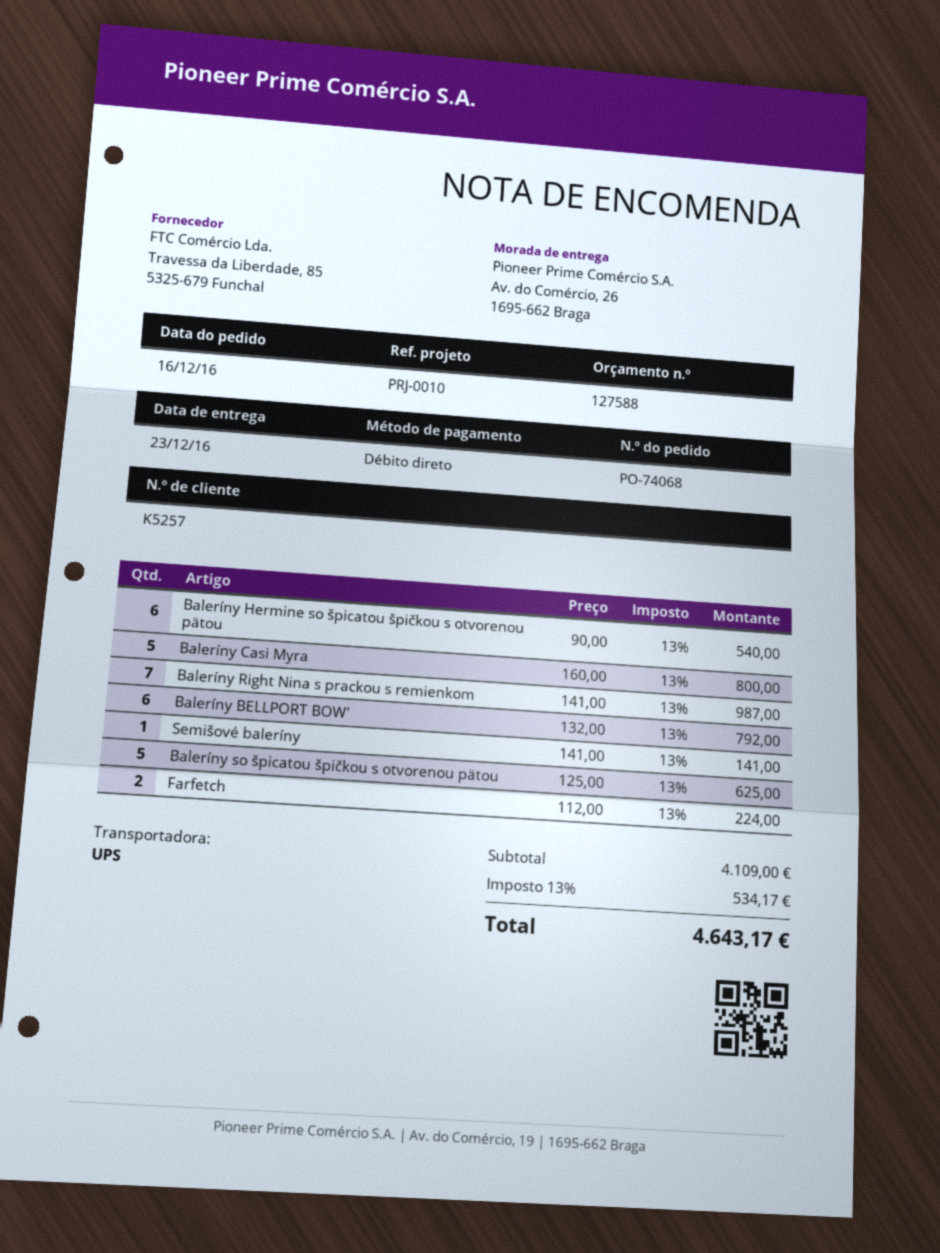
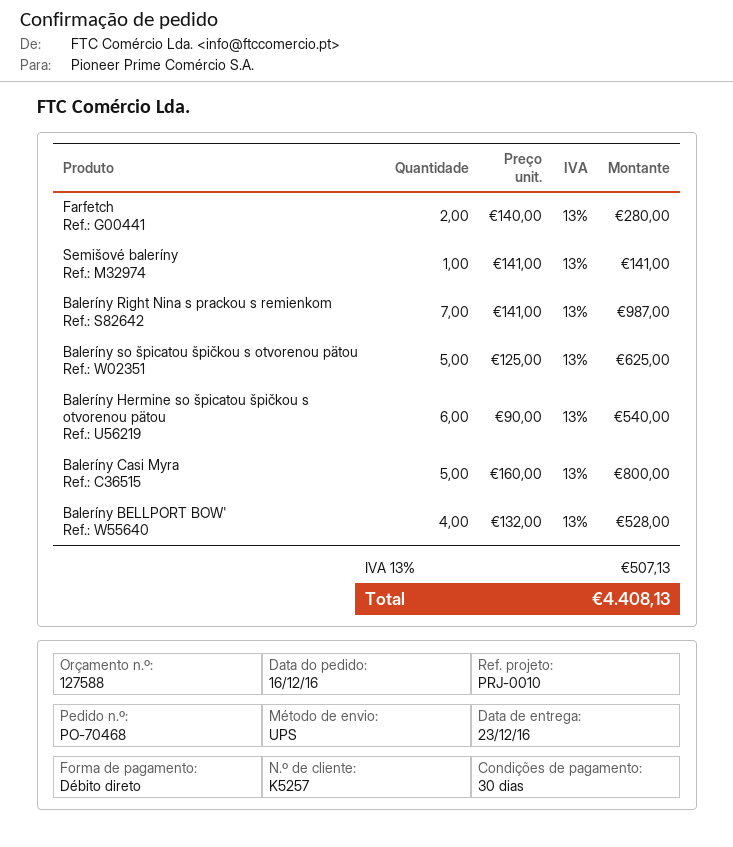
order number: PO-74068 -> PO-70468
Baleríny BELLPORT BOW': 6 x 132.00 = 792.00 -> 4 x 132.00 = 528.00
Farfetch: 2 x 112.00 = 224.00 -> 2 x 140.00 = 280.00
tax: 13% = 534.17 -> 13% = 507.13
total: 4643.17 -> 4408.13

